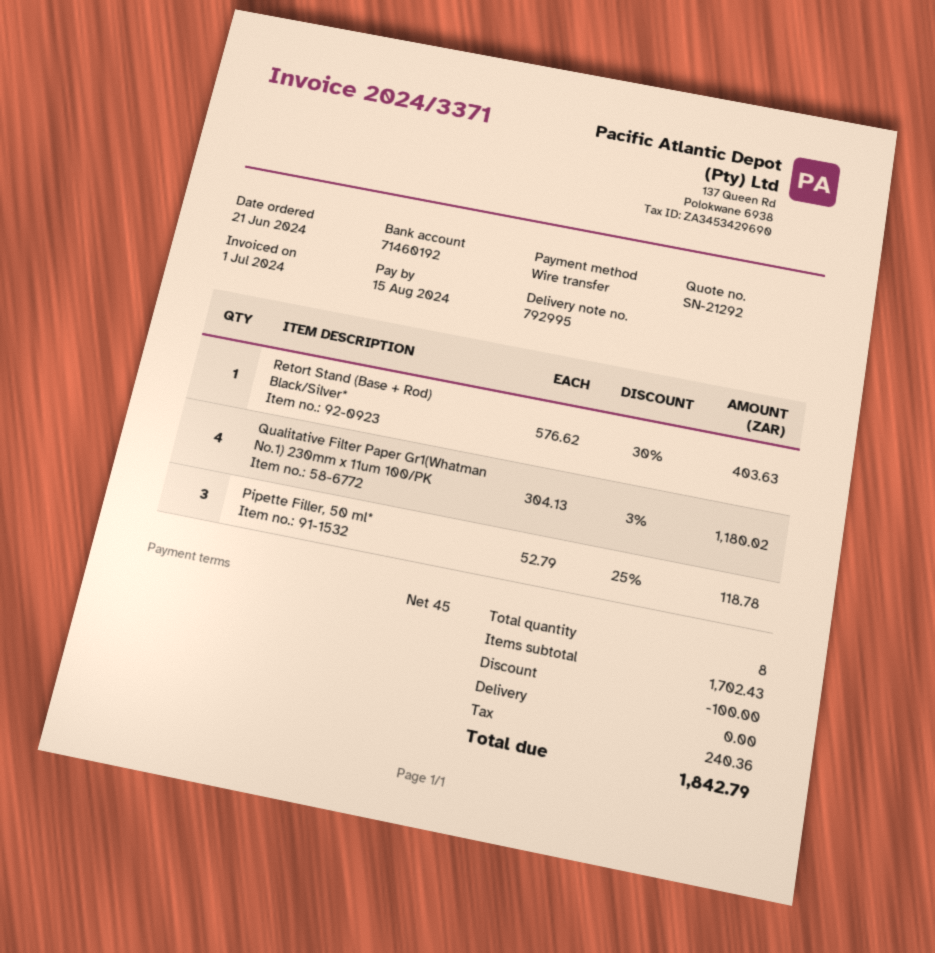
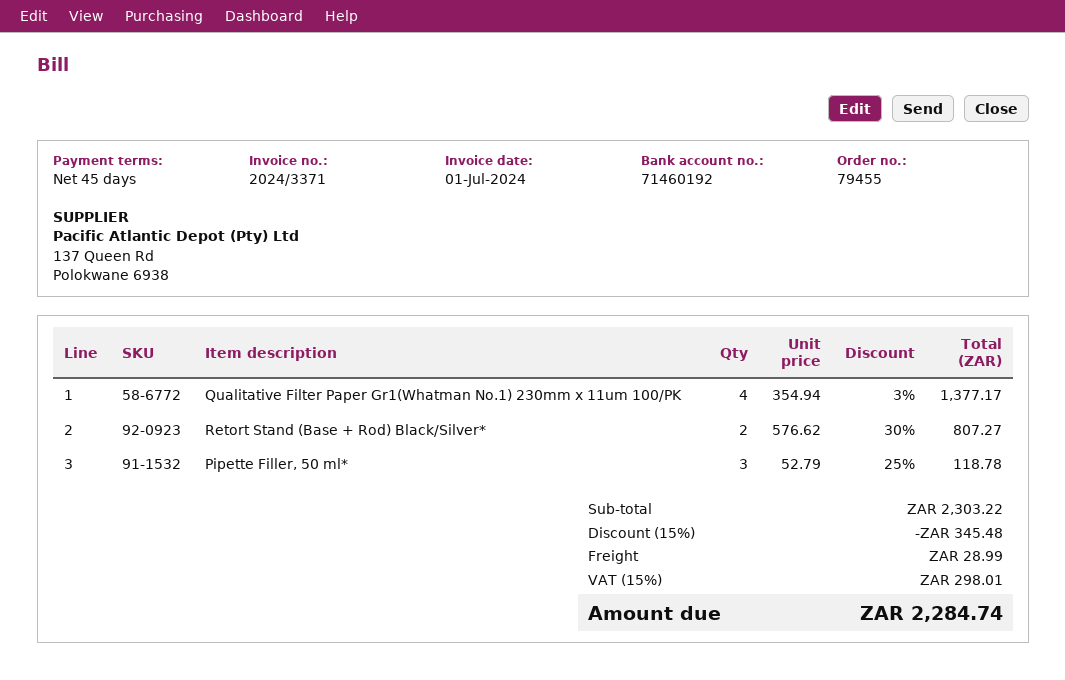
Retort Stand (Base + Rod) Black/Silver*: 1 x 576.62 - 30% = 403.63 -> 2 x 576.62 - 30% = 807.27
Qualitative Filter Paper Gr1(Whatman No.1) 230mm x 11um 100/PK: 4 x 304.13 - 3% = 1180.02 -> 4 x 354.94 - 3% = 1377.17
subtotal: 1702.43 -> 2303.22
discount: 100.00 -> 345.48
shipping: 0.00 -> 28.99
tax: 240.36 -> 298.01
total: 1842.79 -> 2284.74

